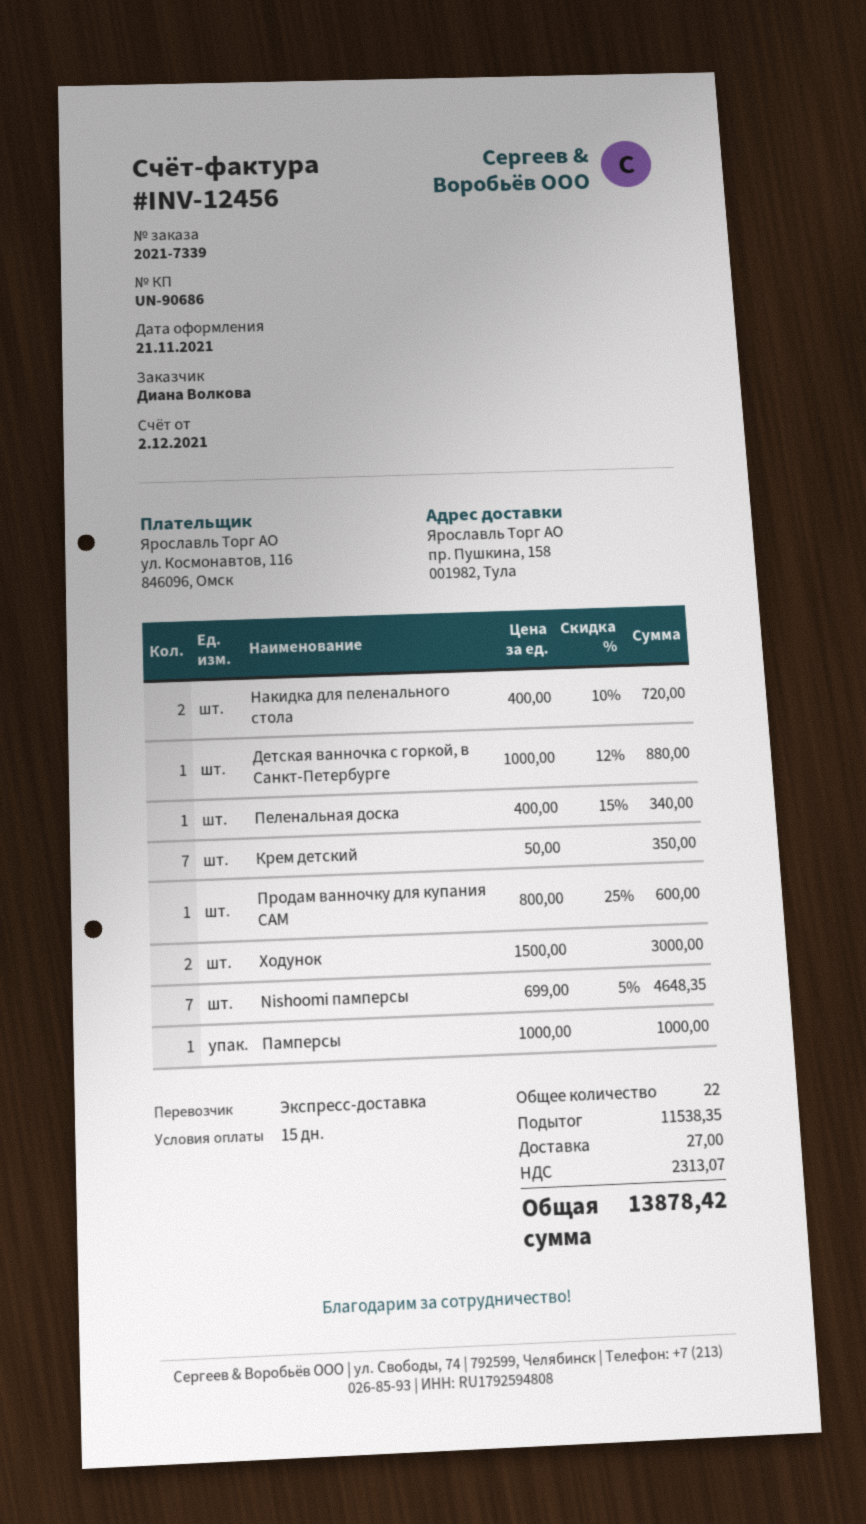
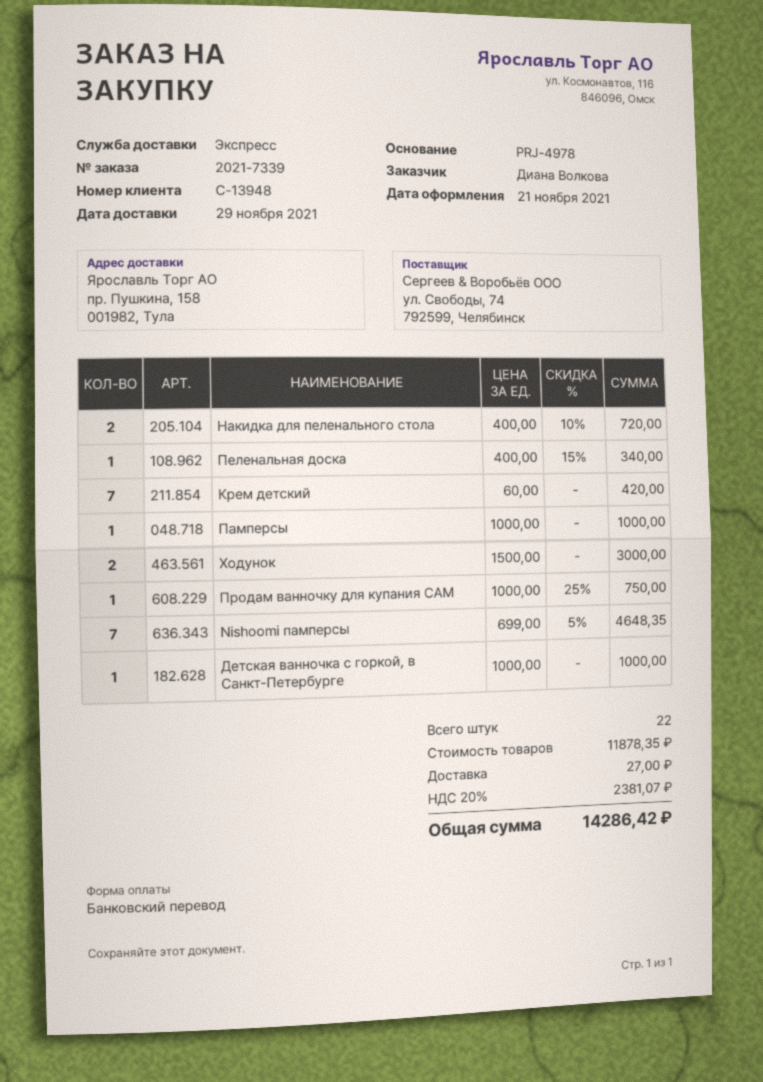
Детская ванночка с горкой, в Санкт-Петербурге: 1 x 1000.00 - 12% = 880.00 -> 1 x 1000.00 = 1000.00
Крем детский: 7 x 50.00 = 350.00 -> 7 x 60.00 = 420.00
Продам ванночку для купания CAM: 1 x 800.00 - 25% = 600.00 -> 1 x 1000.00 - 25% = 750.00
subtotal: 11538.35 -> 11878.35
tax: 2313.07 -> 2381.07
total: 13878.42 -> 14286.42

